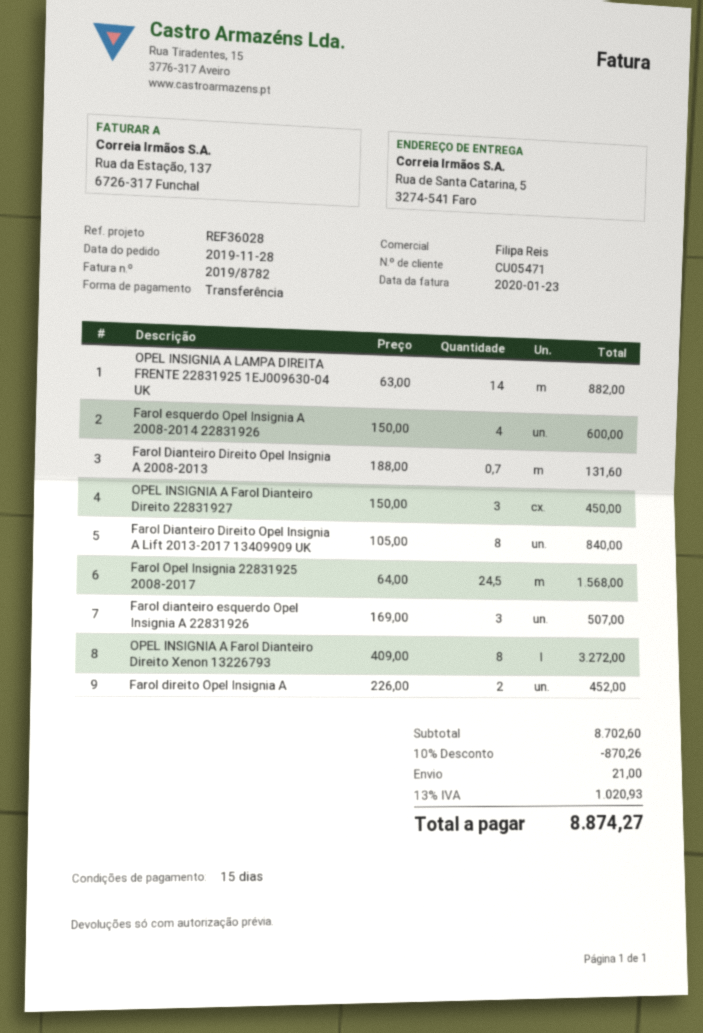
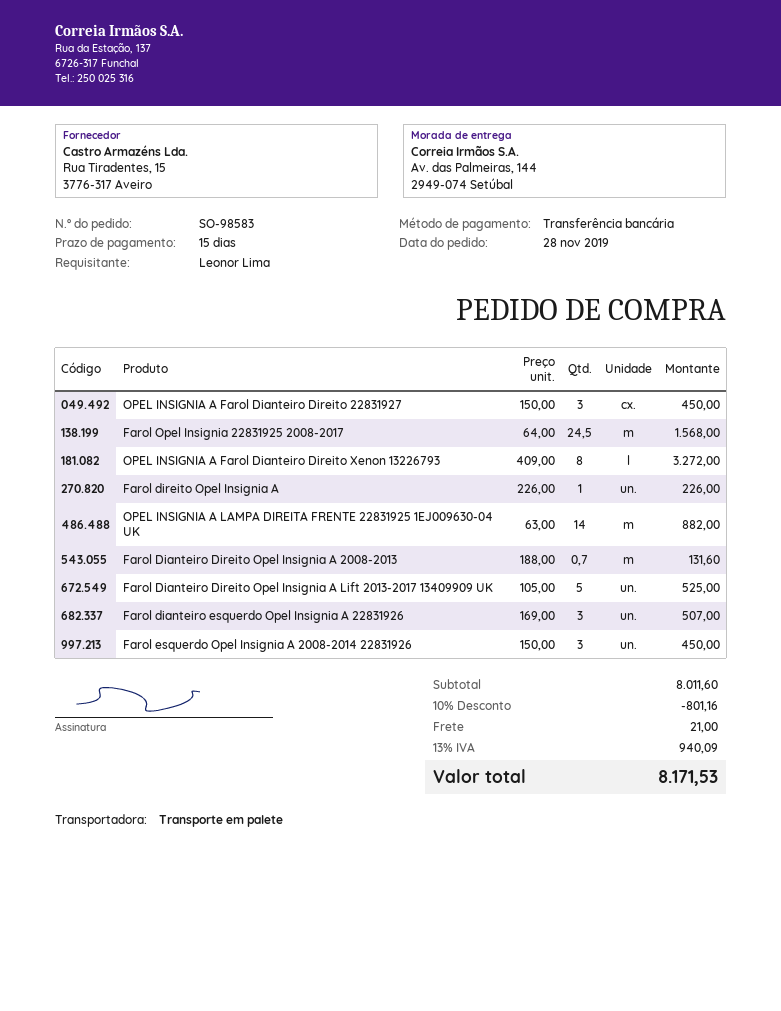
ship to: Rua de Santa Catarina, 5, 3274-541 Faro -> Av. das Palmeiras, 144, 2949-074 Setúbal
Farol esquerdo Opel Insignia A 2008-2014 22831926: 4 x 150.00 = 600.00 -> 3 x 150.00 = 450.00
Farol Dianteiro Direito Opel Insignia A Lift 2013-2017 13409909 UK: 8 x 105.00 = 840.00 -> 5 x 105.00 = 525.00
Farol direito Opel Insignia A: 2 x 226.00 = 452.00 -> 1 x 226.00 = 226.00
subtotal: 8702.60 -> 8011.60
discount: 10% = 870.26 -> 10% = 801.16
tax: 13% = 1020.93 -> 13% = 940.09
total: 8874.27 -> 8171.53

